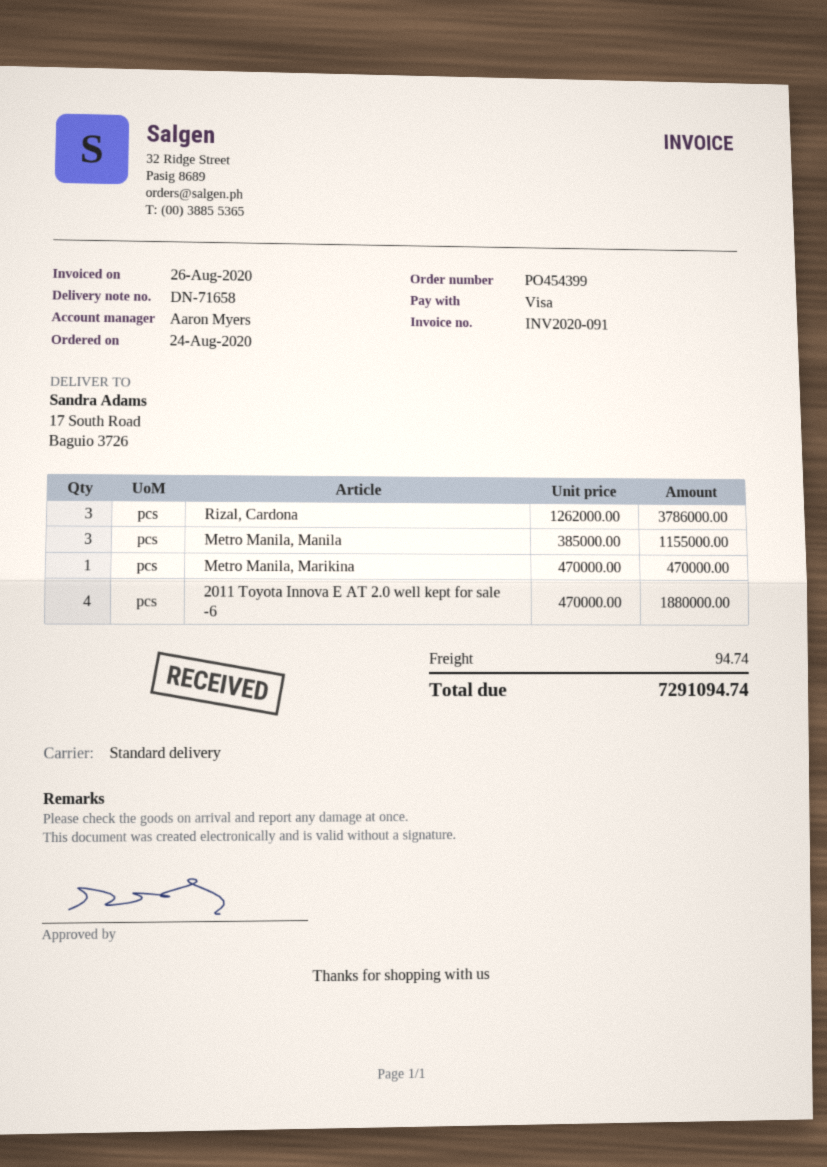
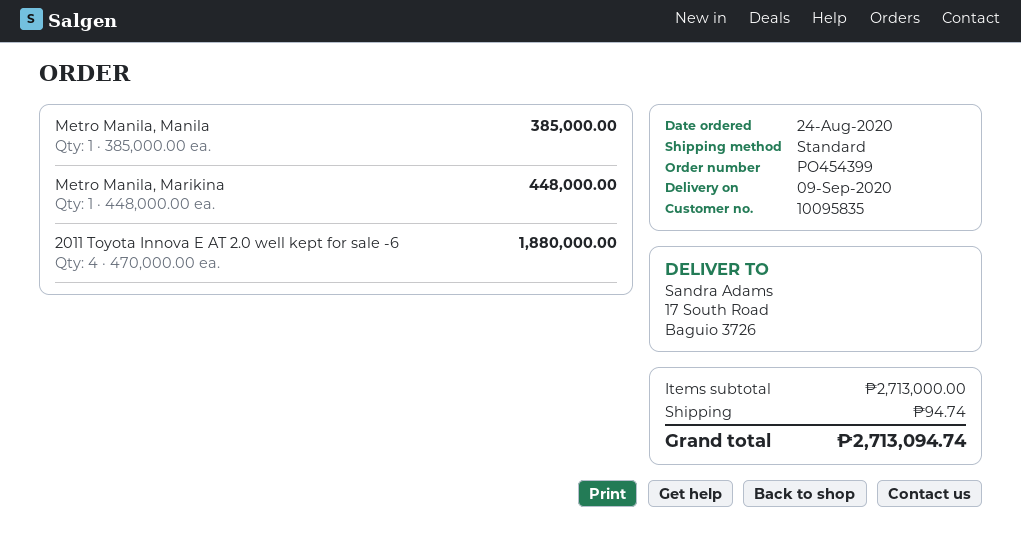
Rizal, Cardona: 3 x 1262000.00 = 3786000.00 -> none
Metro Manila, Manila: 3 x 385000.00 = 1155000.00 -> 1 x 385000.00 = 385000.00
Metro Manila, Marikina: 1 x 470000.00 = 470000.00 -> 1 x 448000.00 = 448000.00
total: 7291094.74 -> 2713094.74

